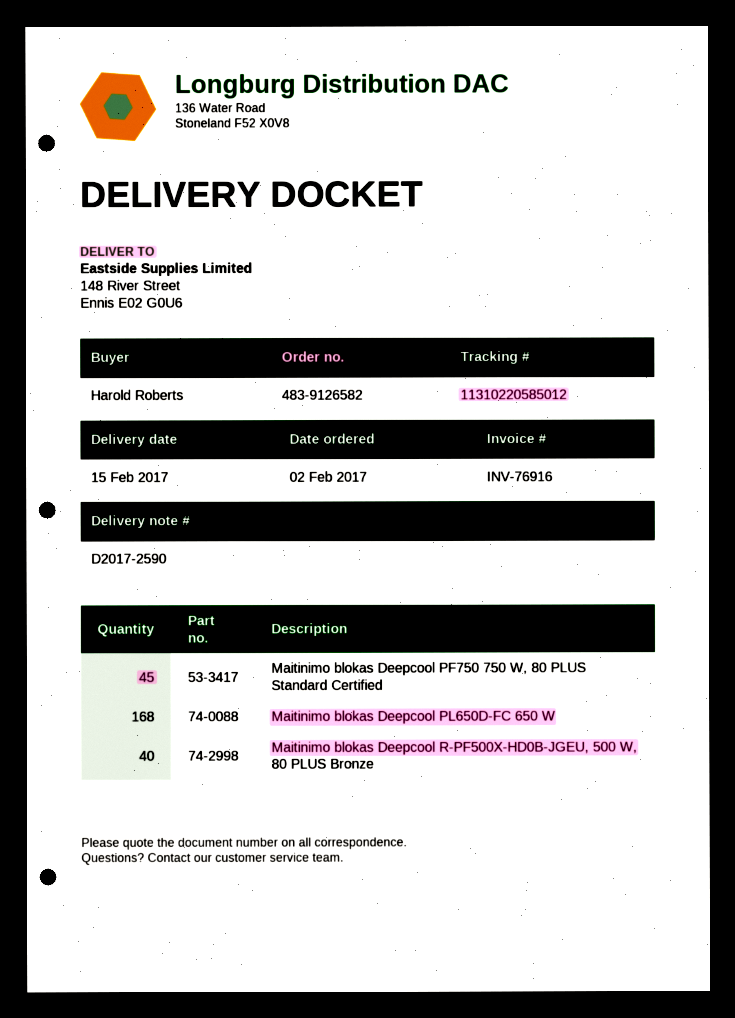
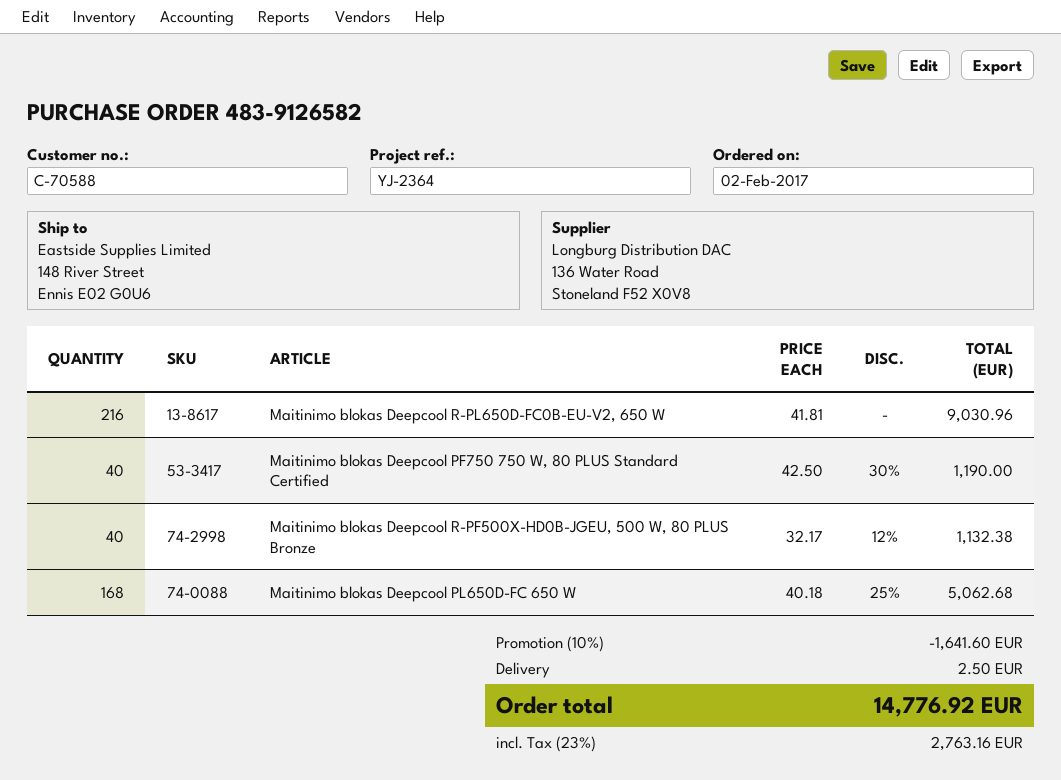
Maitinimo blokas Deepcool PF750 750 W, 80 PLUS Standard Certified: 45 -> 40
Maitinimo blokas Deepcool R-PL650D-FC0B-EU-V2, 650 W: none -> 216

